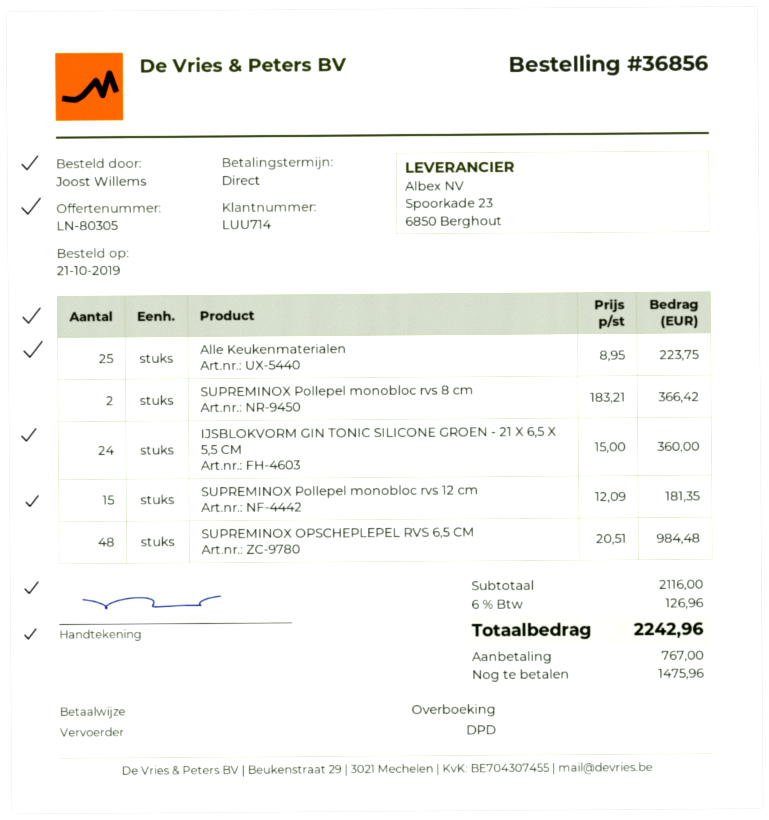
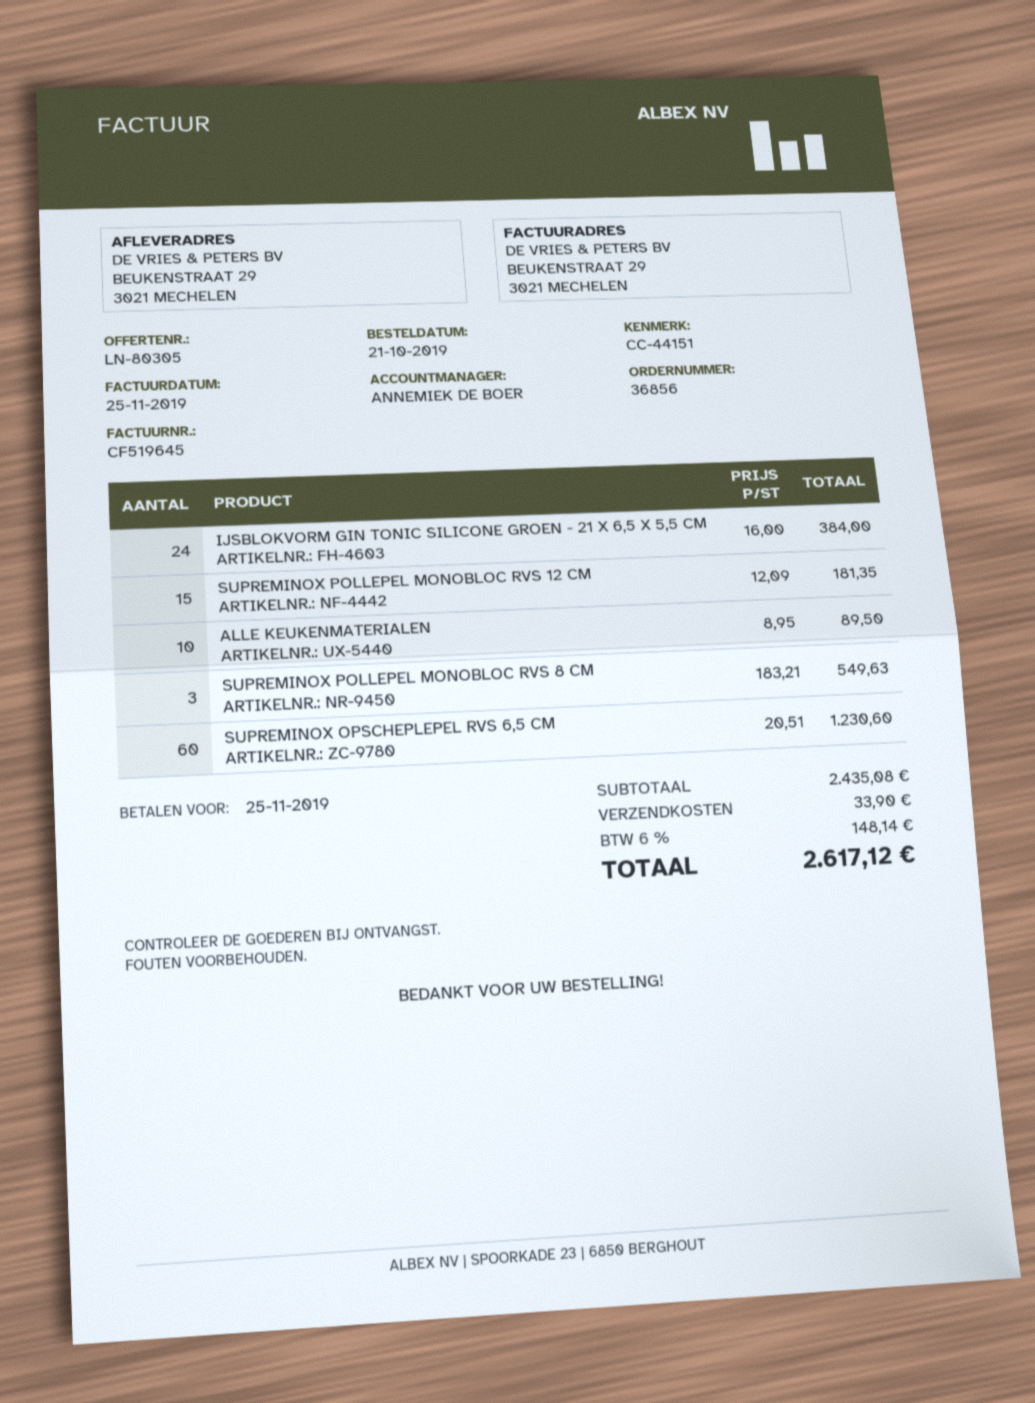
Alle Keukenmaterialen: 25 x 8.95 = 223.75 -> 10 x 8.95 = 89.50
SUPREMINOX Pollepel monobloc rvs 8 cm: 2 x 183.21 = 366.42 -> 3 x 183.21 = 549.63
IJSBLOKVORM GIN TONIC SILICONE GROEN - 21 X 6,5 X 5,5 CM: 24 x 15.00 = 360.00 -> 24 x 16.00 = 384.00
SUPREMINOX OPSCHEPLEPEL RVS 6,5 CM: 48 x 20.51 = 984.48 -> 60 x 20.51 = 1230.60
subtotal: 2116.00 -> 2435.08
shipping: none -> 33.90
tax: 6% = 126.96 -> 6% = 148.14
total: 2242.96 -> 2617.12

